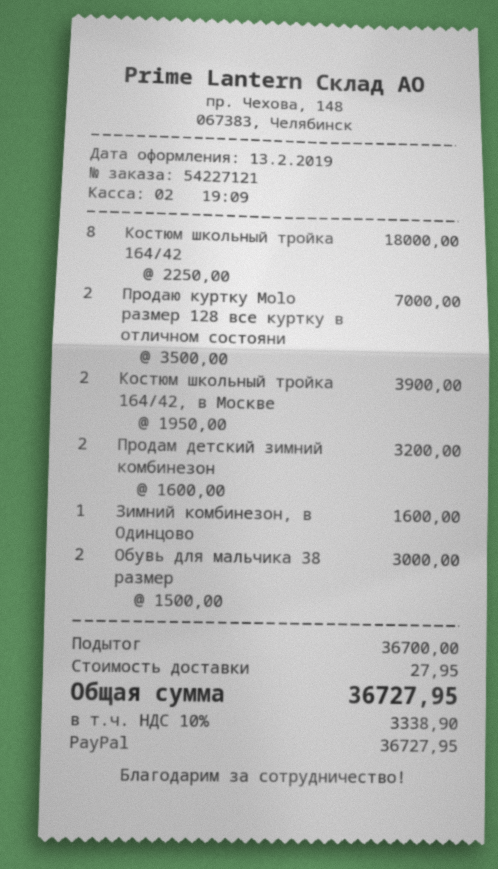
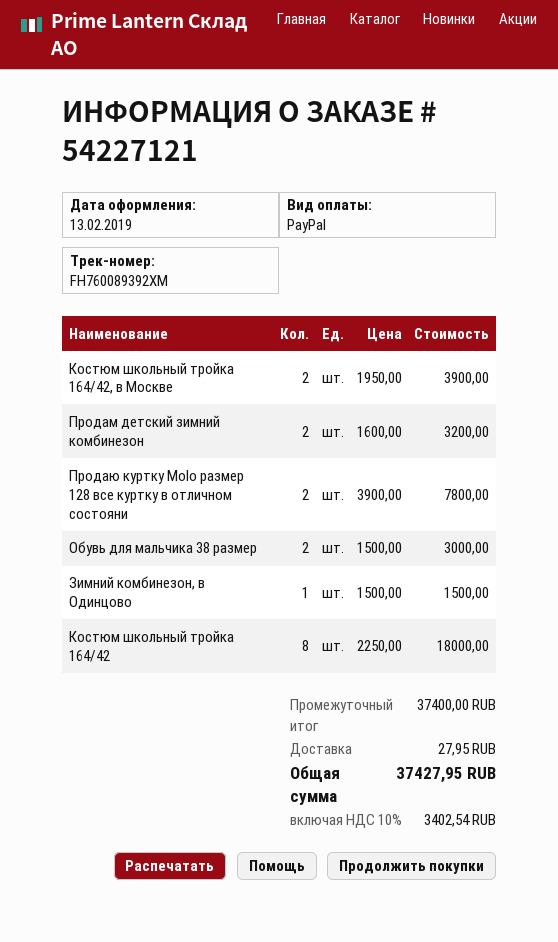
Продаю куртку Molo размер 128 все куртку в отличном состояни: 2 x 3500.00 = 7000.00 -> 2 x 3900.00 = 7800.00
Зимний комбинезон, в Одинцово: 1 x 1600.00 = 1600.00 -> 1 x 1500.00 = 1500.00
subtotal: 36700.00 -> 37400.00
tax: 10% = 3338.90 -> 10% = 3402.54
total: 36727.95 -> 37427.95

